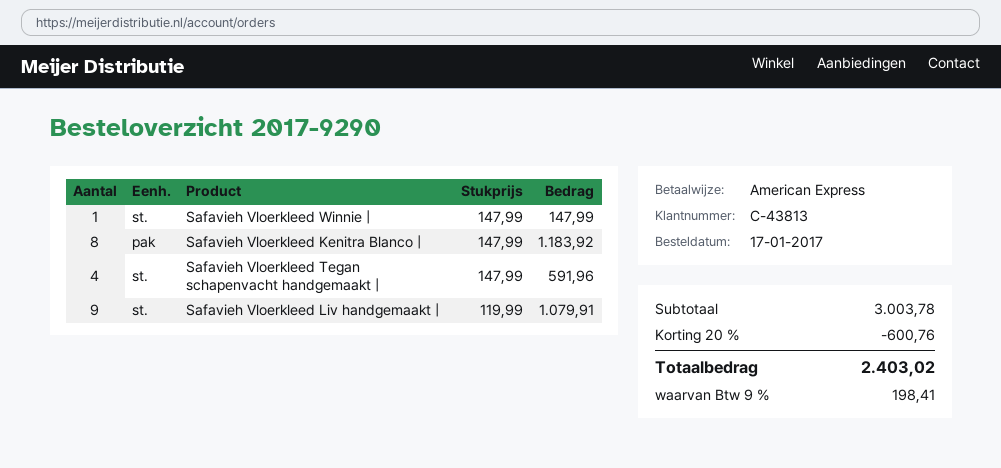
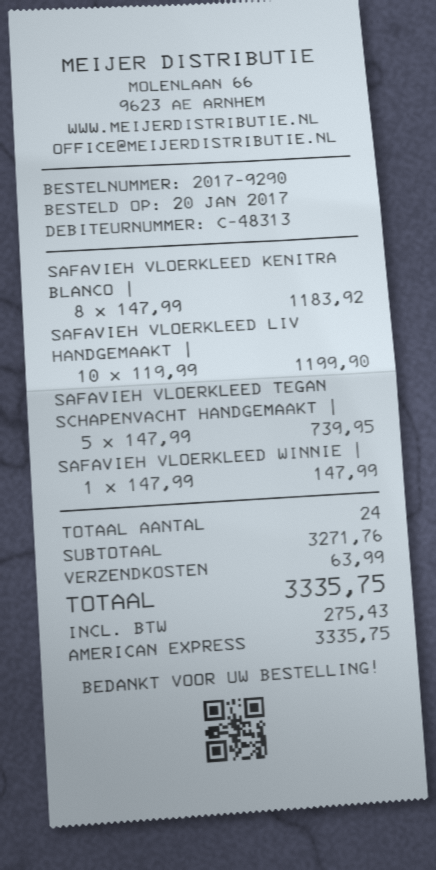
order date: 2017-01-17 -> 2017-01-20
customer number: C-43813 -> C-48313
Safavieh Vloerkleed Tegan schapenvacht handgemaakt |: 4 x 147.99 = 591.96 -> 5 x 147.99 = 739.95
Safavieh Vloerkleed Liv handgemaakt |: 9 x 119.99 = 1079.91 -> 10 x 119.99 = 1199.90
subtotal: 3003.78 -> 3271.76
discount: 20% = 600.76 -> none
shipping: none -> 63.99
tax: 198.41 -> 275.43
total: 2403.02 -> 3335.75

